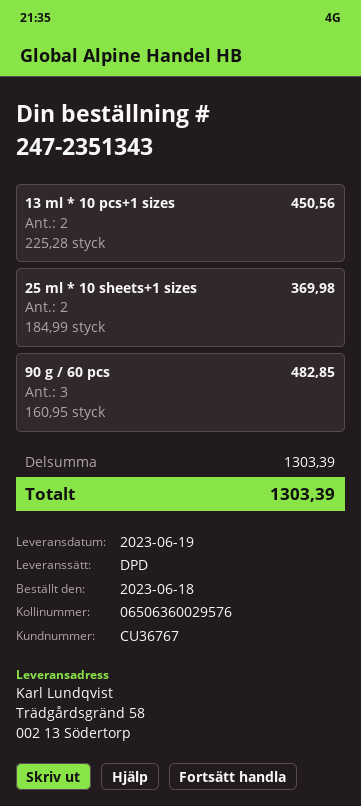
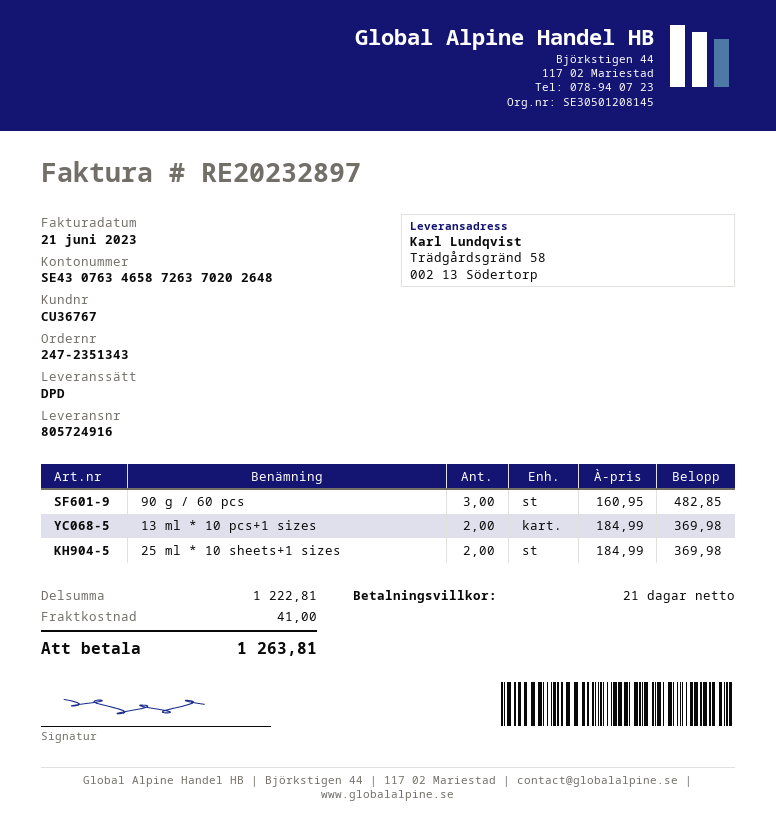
13 ml * 10 pcs+1 sizes: 2 x 225.28 = 450.56 -> 2 x 184.99 = 369.98
subtotal: 1303.39 -> 1222.81
shipping: none -> 41.00
total: 1303.39 -> 1263.81

